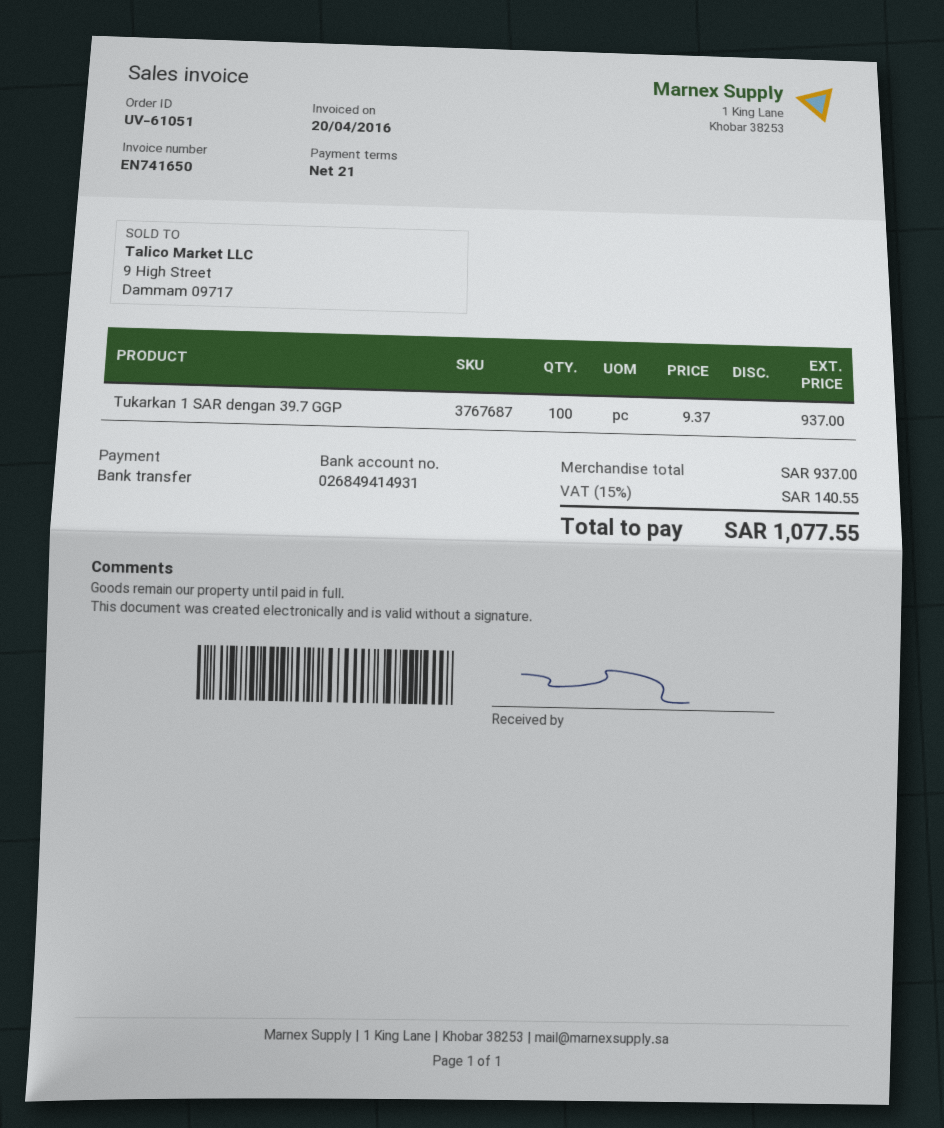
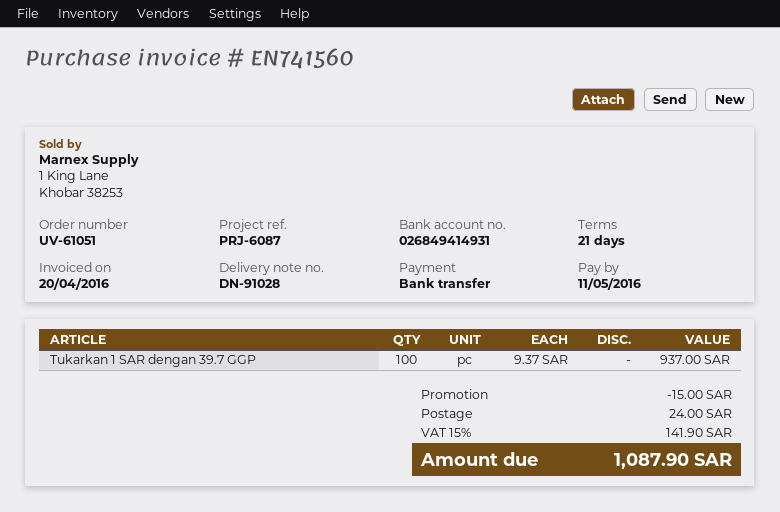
invoice number: EN741650 -> EN741560
discount: none -> 15.00
shipping: none -> 24.00
tax: 15% = 140.55 -> 15% = 141.90
total: 1077.55 -> 1087.90

